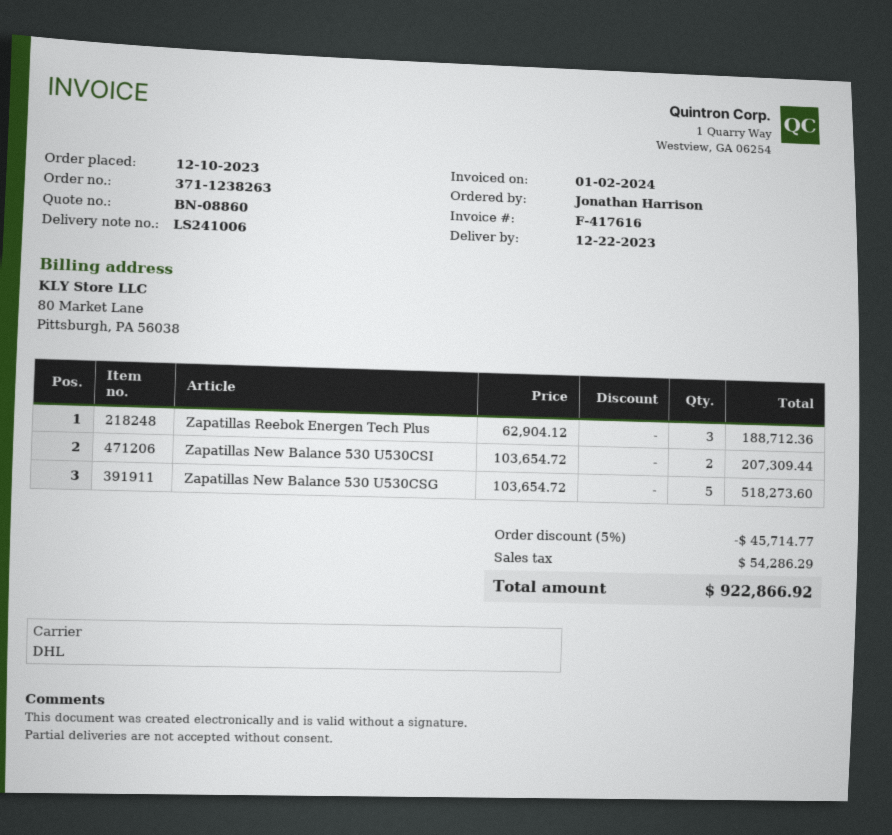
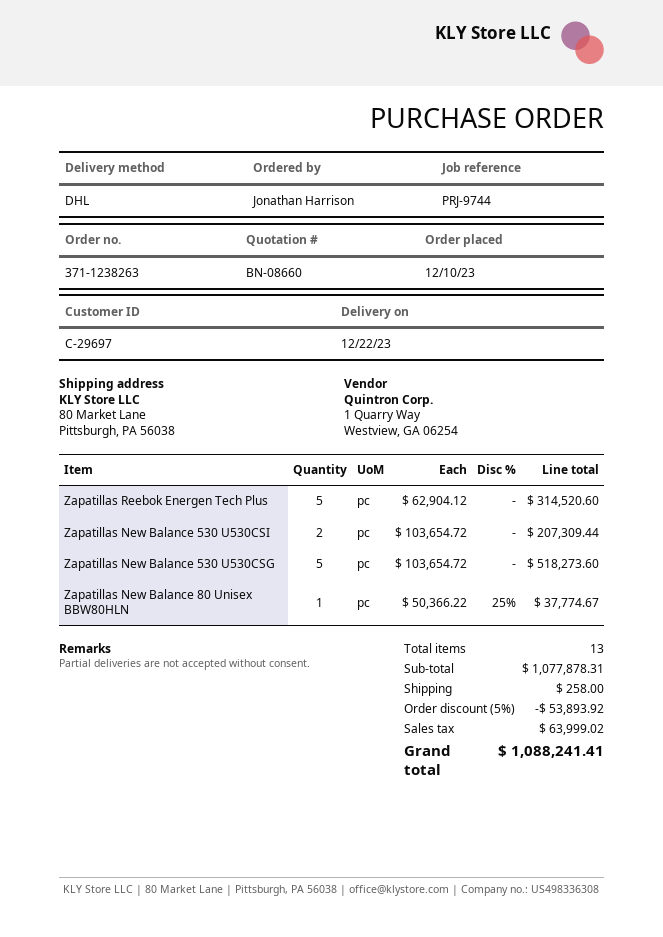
quote number: BN-08860 -> BN-08660
Zapatillas Reebok Energen Tech Plus: 3 x 62904.12 = 188712.36 -> 5 x 62904.12 = 314520.60
Zapatillas New Balance 80 Unisex BBW80HLN: none -> 1 x 50366.22 - 25% = 37774.67
discount: 5% = 45714.77 -> 5% = 53893.92
shipping: none -> 258.00
tax: 54286.29 -> 63999.02
total: 922866.92 -> 1088241.41

